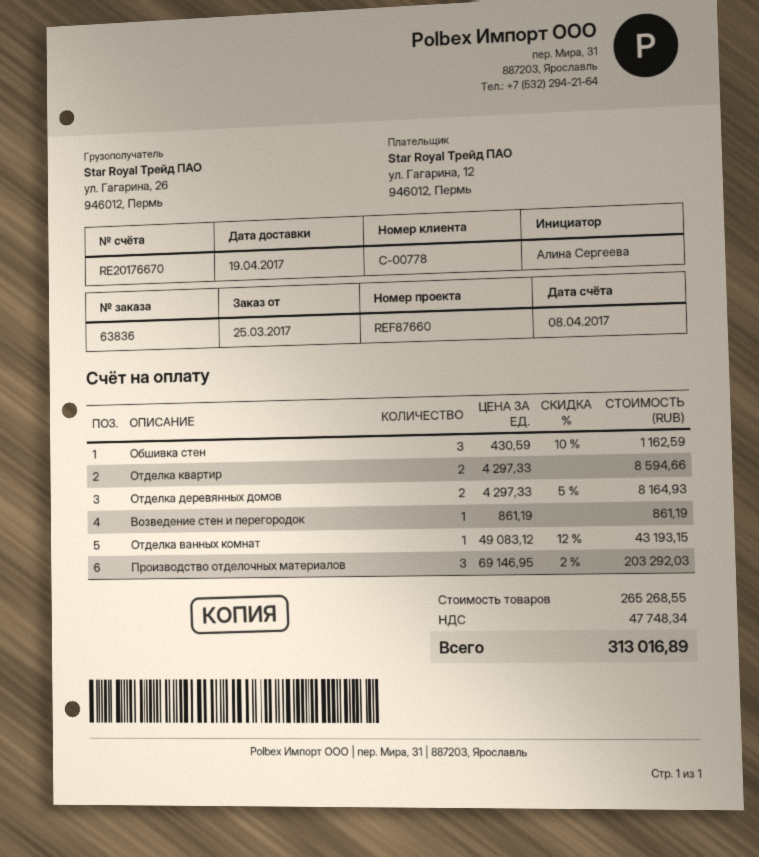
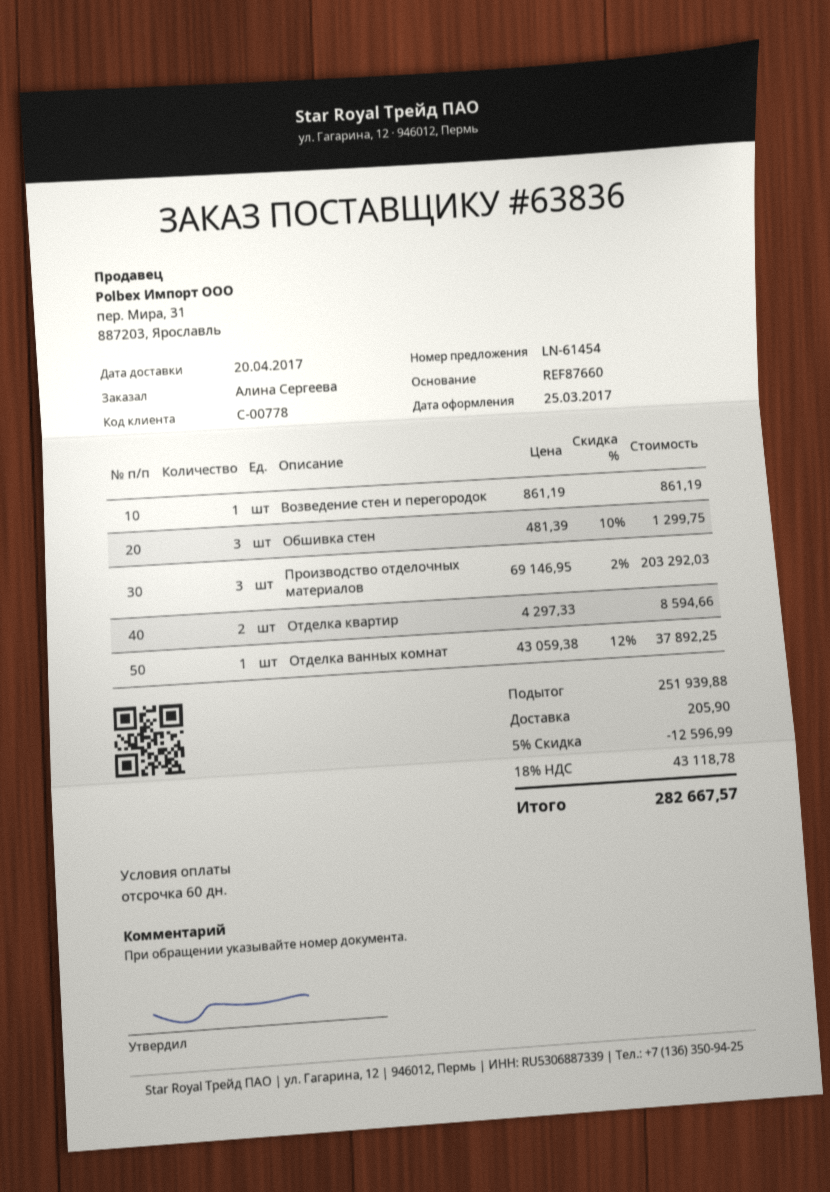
delivery date: 2017-04-19 -> 2017-04-20
Обшивка стен: 3 x 430.59 - 10% = 1162.59 -> 3 x 481.39 - 10% = 1299.75
Отделка деревянных домов: 2 x 4297.33 - 5% = 8164.93 -> none
Отделка ванных комнат: 1 x 49083.12 - 12% = 43193.15 -> 1 x 43059.38 - 12% = 37892.25
subtotal: 265268.55 -> 251939.88
discount: none -> 5% = 12596.99
shipping: none -> 205.90
tax: 47748.34 -> 43118.78
total: 313016.89 -> 282667.57

